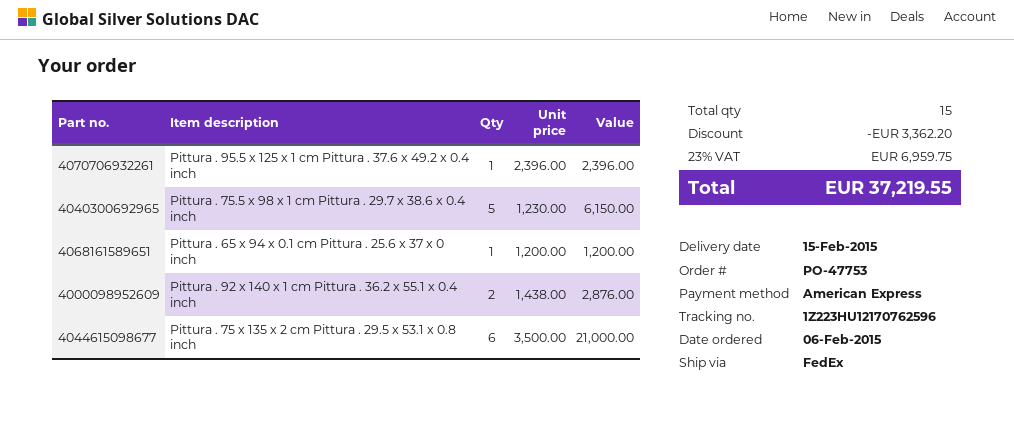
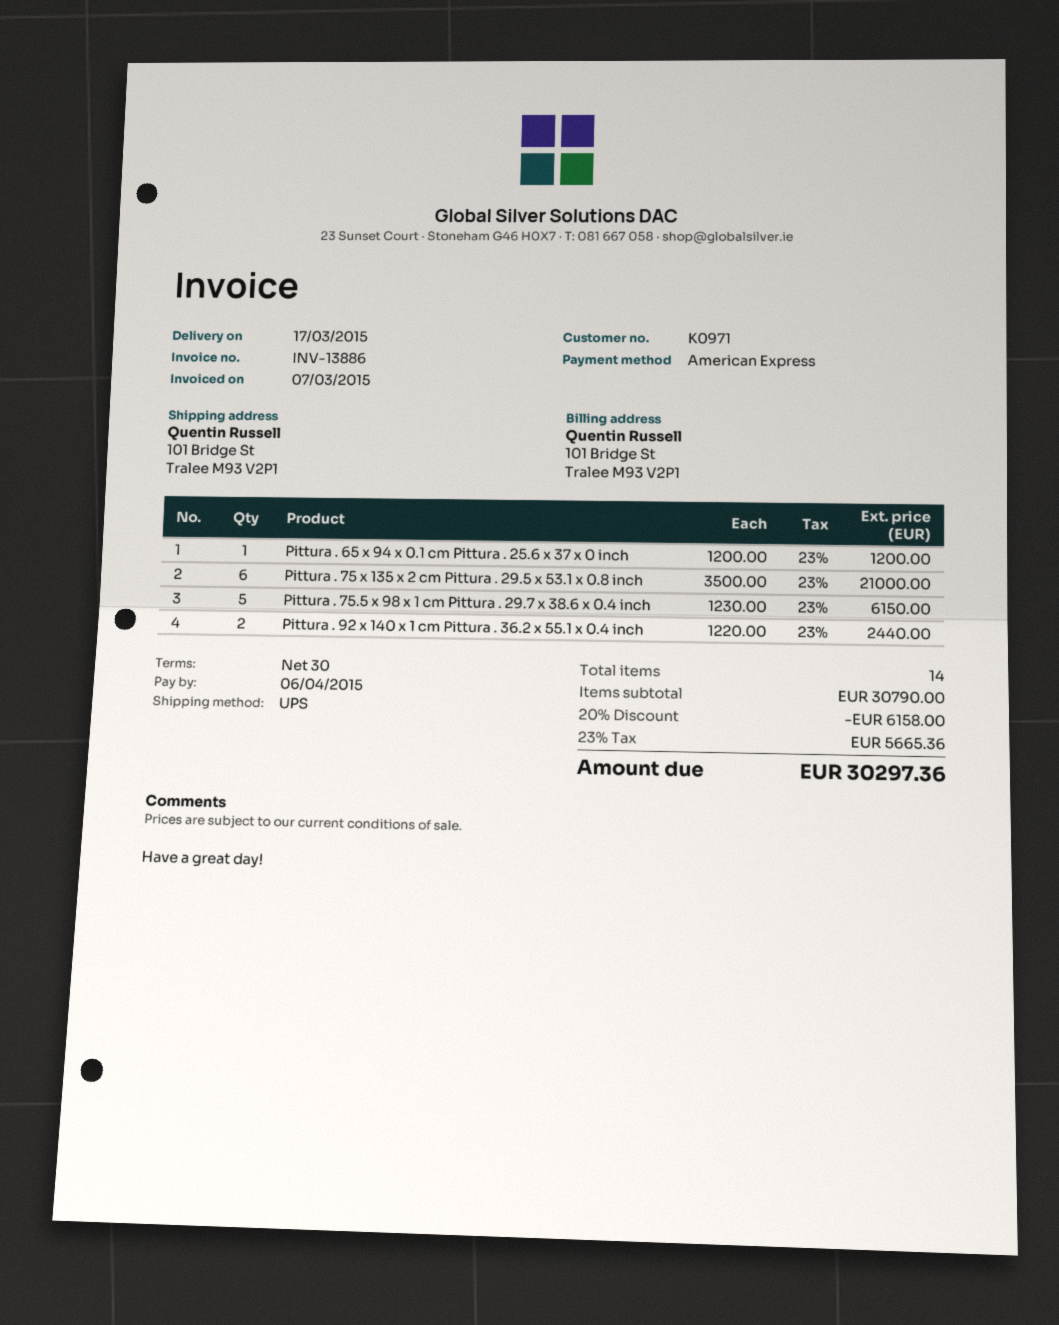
delivery date: 2015-02-15 -> 2015-03-17
shipping method: FedEx -> UPS
Pittura . 95.5 x 125 x 1 cm Pittura . 37.6 x 49.2 x 0.4 inch: 1 x 2396.00 = 2396.00 -> none
Pittura . 92 x 140 x 1 cm Pittura . 36.2 x 55.1 x 0.4 inch: 2 x 1438.00 = 2876.00 -> 2 x 1220.00 = 2440.00
total quantity: 15 -> 14
discount: 3362.20 -> 6158.00
tax: 23% = 6959.75 -> 23% = 5665.36
total: 37219.55 -> 30297.36

